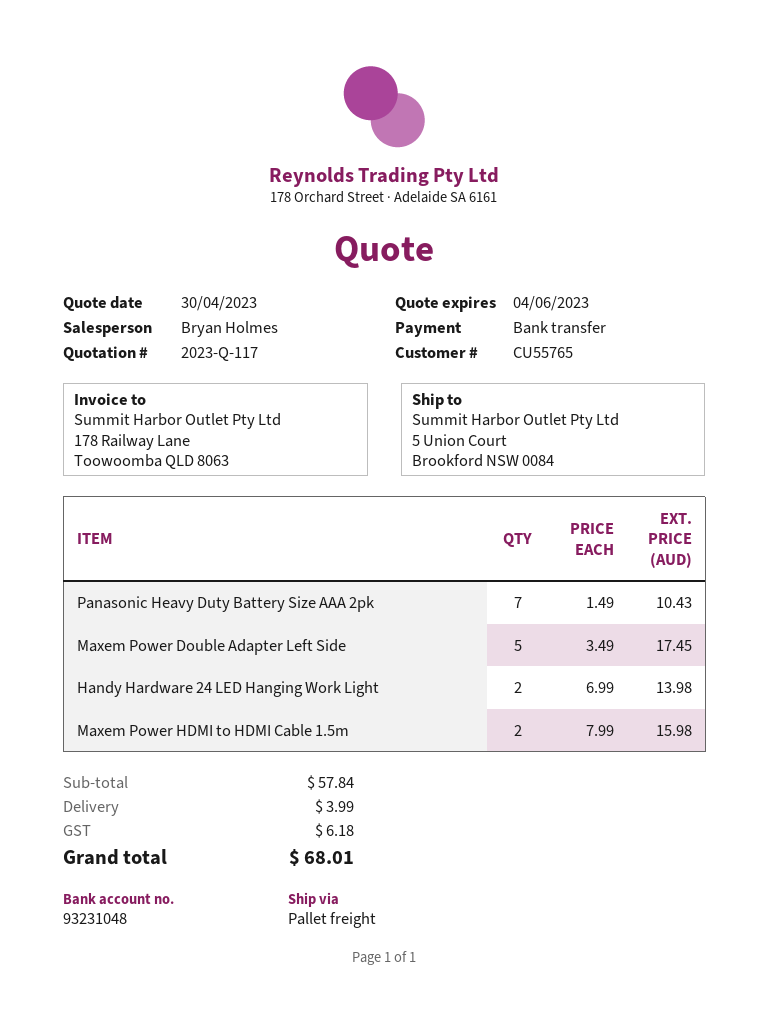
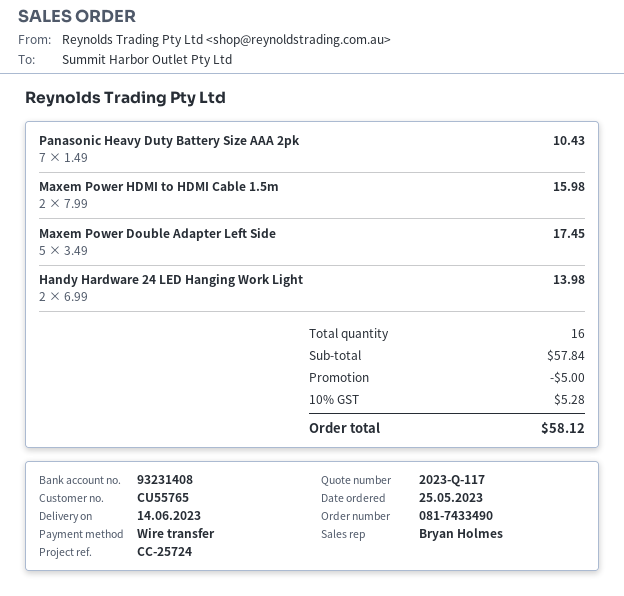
bank account: 93231048 -> 93231408
discount: none -> 5.00
shipping: 3.99 -> none
tax: 6.18 -> 5.28
total: 68.01 -> 58.12

